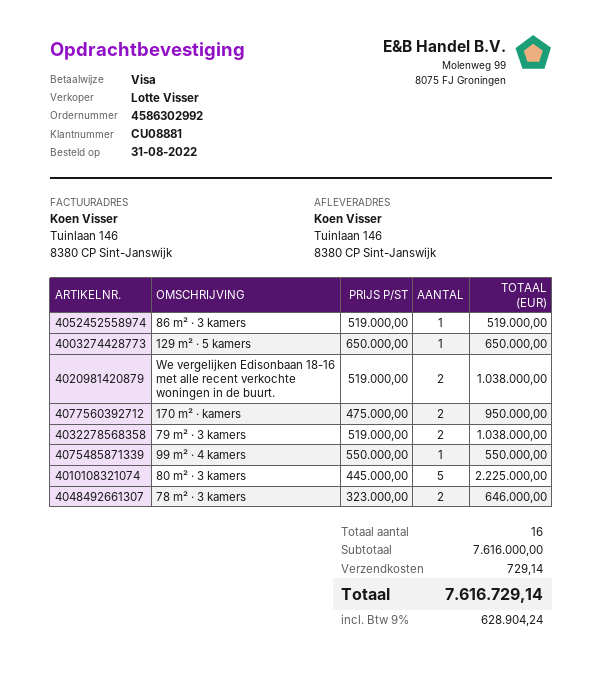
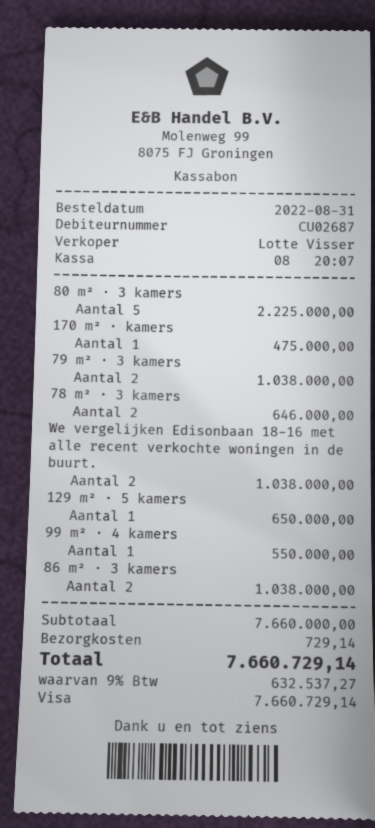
customer number: CU08881 -> CU02687
86 m² · 3 kamers: 1 for 519000.00 -> 2 for 1038000.00
170 m² · kamers: 2 for 950000.00 -> 1 for 475000.00
subtotal: 7616000.00 -> 7660000.00
tax: 9% = 628904.24 -> 9% = 632537.27
total: 7616729.14 -> 7660729.14

